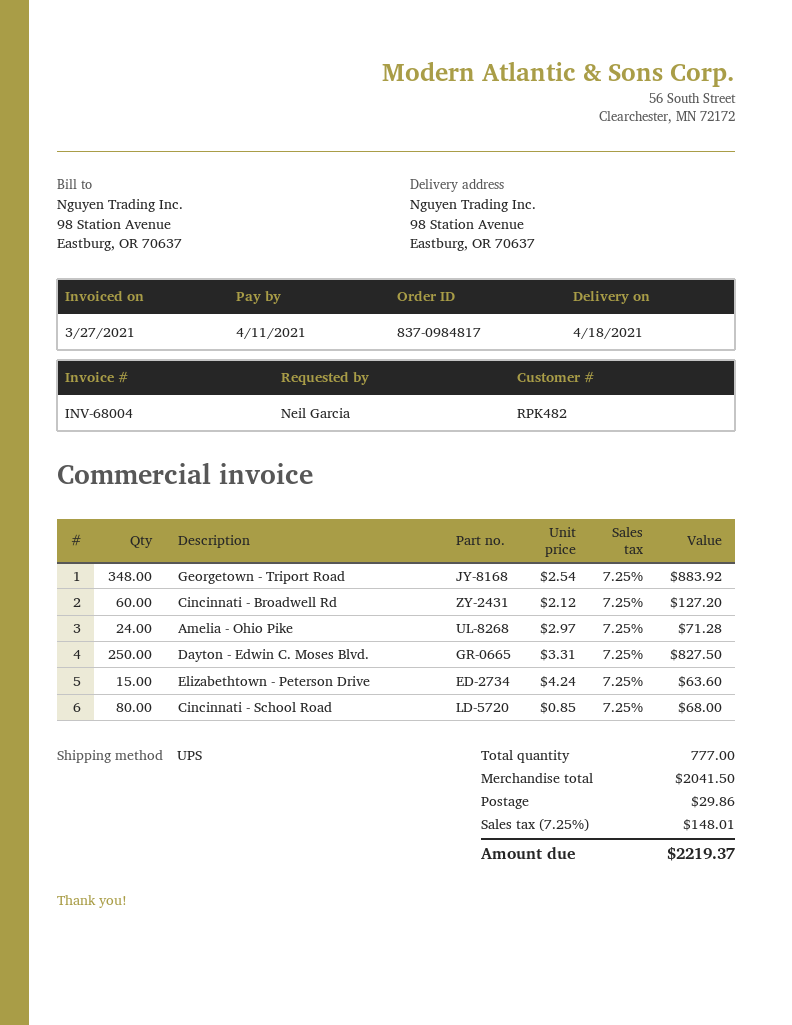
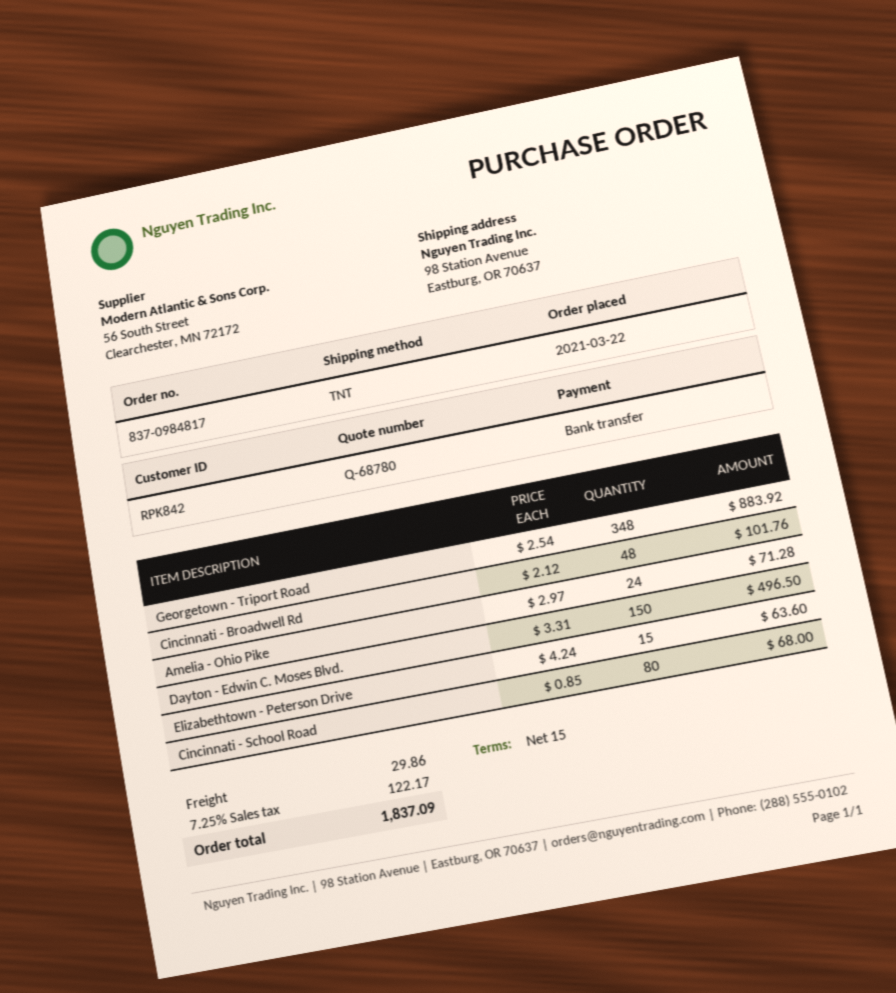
customer number: RPK482 -> RPK842
shipping method: UPS -> TNT
Cincinnati - Broadwell Rd: 60 x 2.12 = 127.20 -> 48 x 2.12 = 101.76
Dayton - Edwin C. Moses Blvd.: 250 x 3.31 = 827.50 -> 150 x 3.31 = 496.50
tax: 7.25% = 148.01 -> 7.25% = 122.17
total: 2219.37 -> 1837.09

